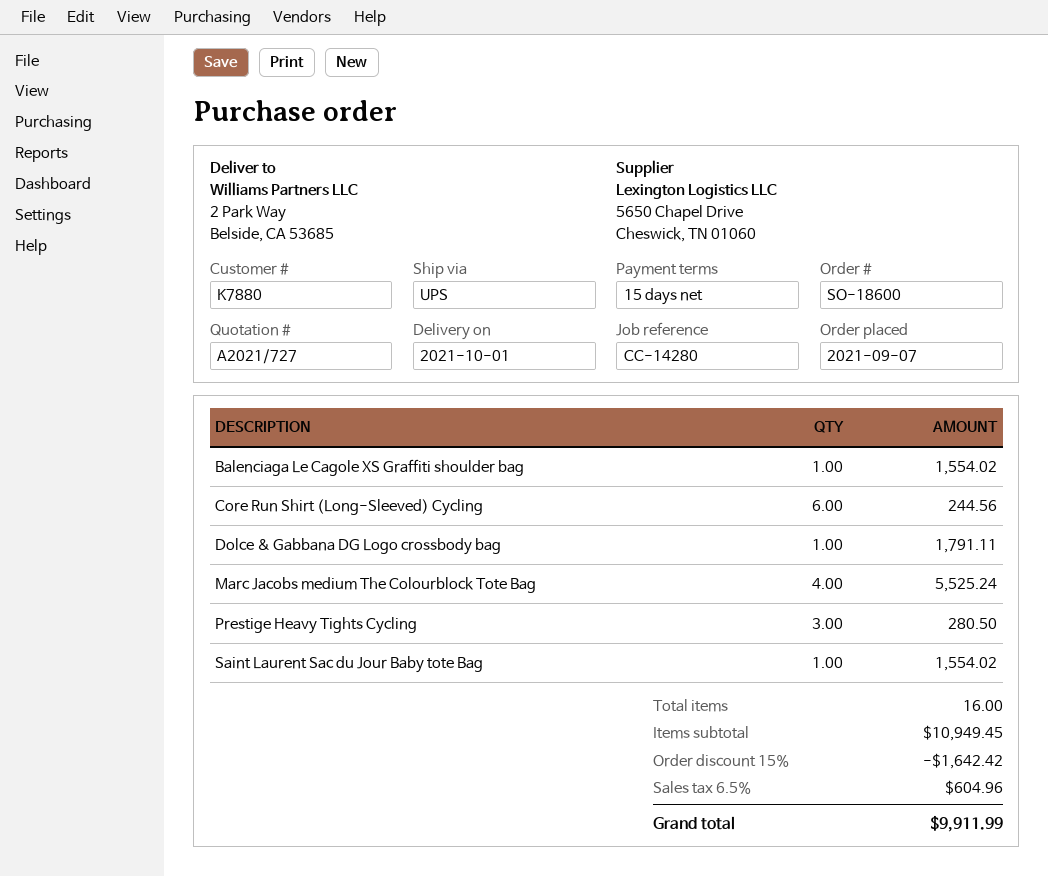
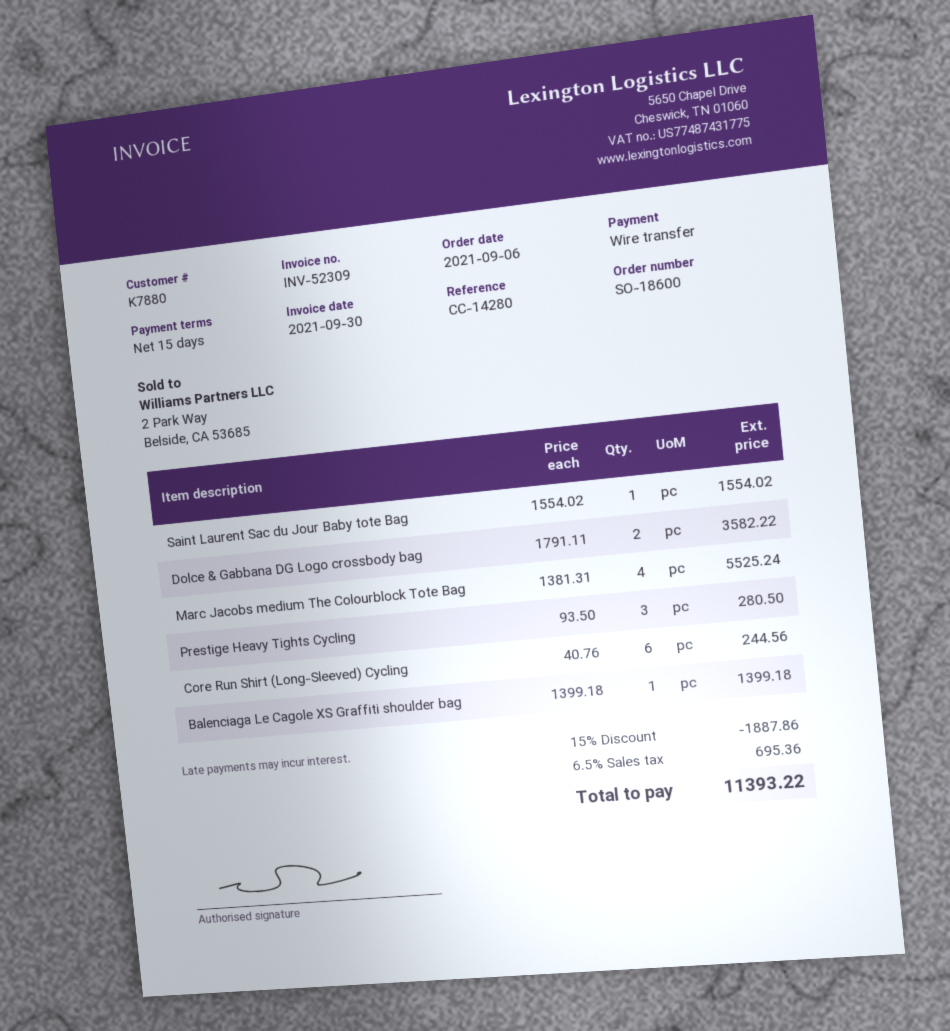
order date: 2021-09-07 -> 2021-09-06
Balenciaga Le Cagole XS Graffiti shoulder bag: 1 for 1554.02 -> 1 for 1399.18
Dolce & Gabbana DG Logo crossbody bag: 1 for 1791.11 -> 2 for 3582.22
discount: 15% = 1642.42 -> 15% = 1887.86
tax: 6.5% = 604.96 -> 6.5% = 695.36
total: 9911.99 -> 11393.22

